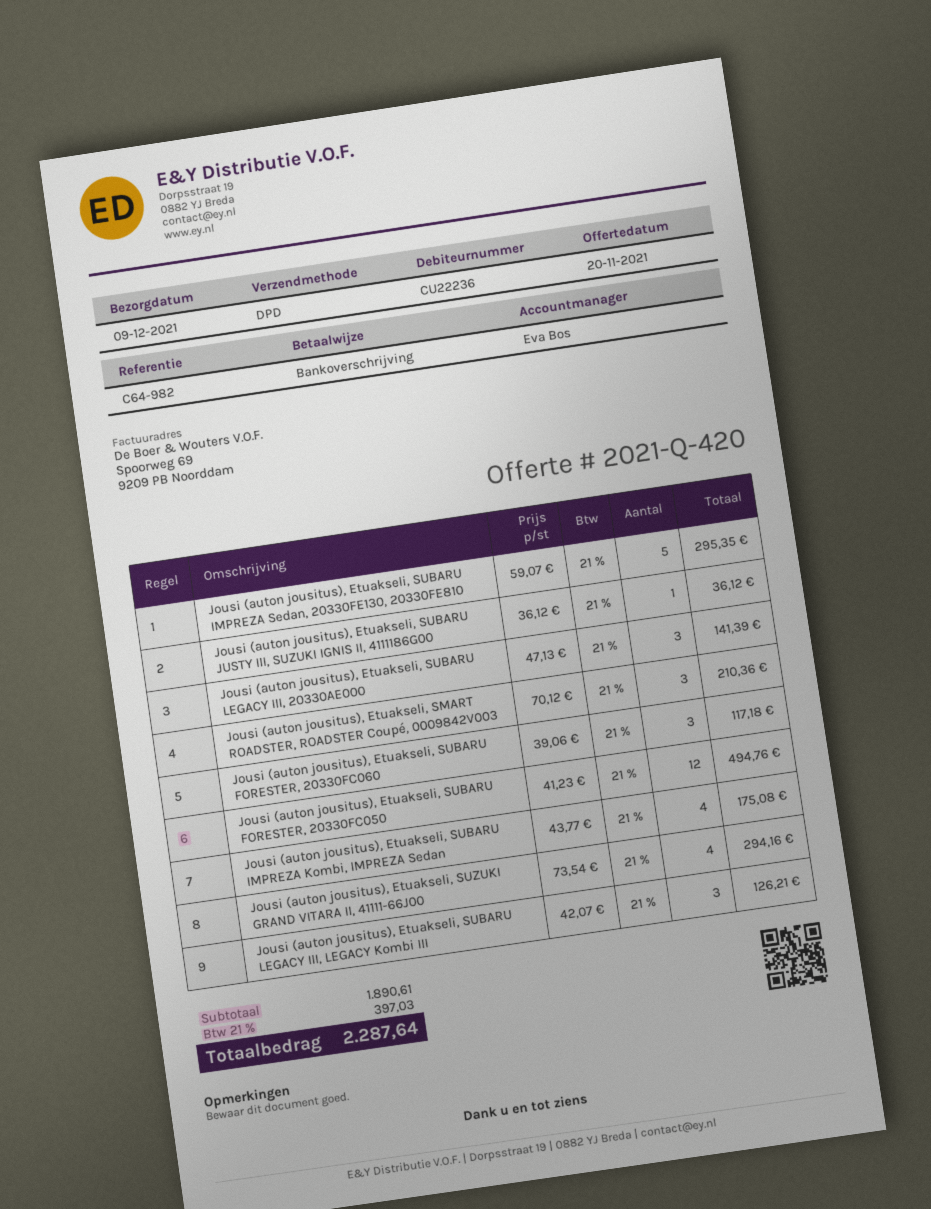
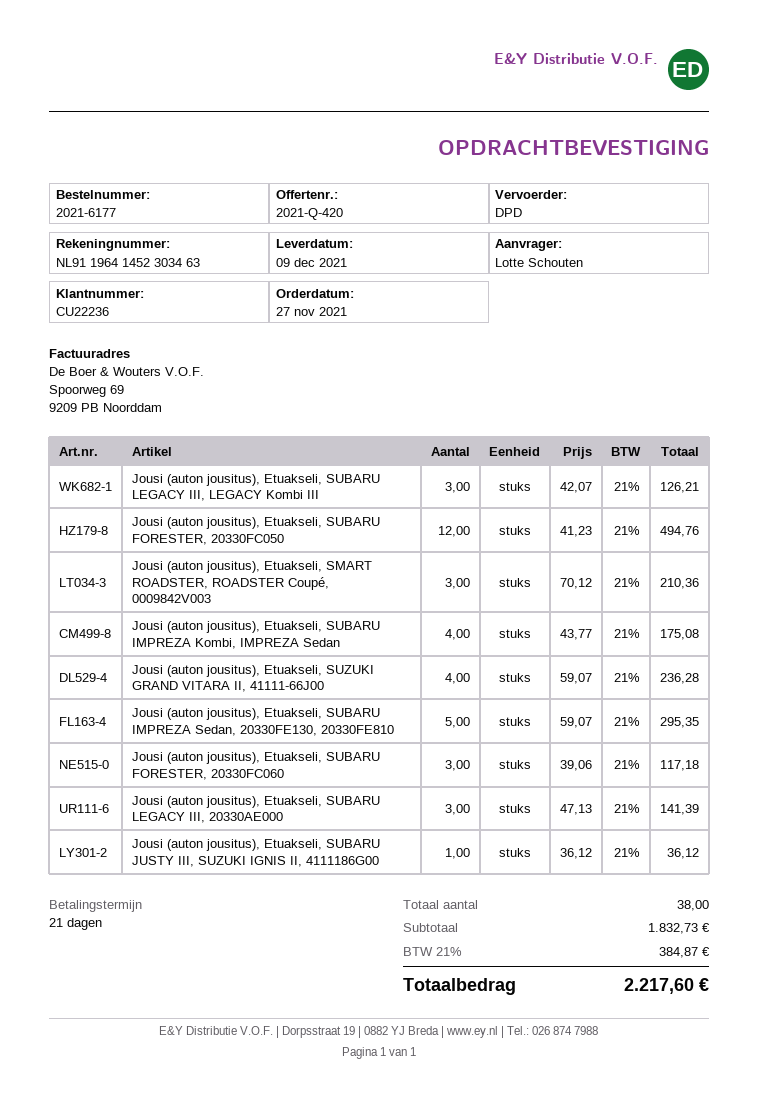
Jousi (auton jousitus), Etuakseli, SUZUKI GRAND VITARA II, 41111-66J00: 4 x 73.54 = 294.16 -> 4 x 59.07 = 236.28
subtotal: 1890.61 -> 1832.73
tax: 21% = 397.03 -> 21% = 384.87
total: 2287.64 -> 2217.60

